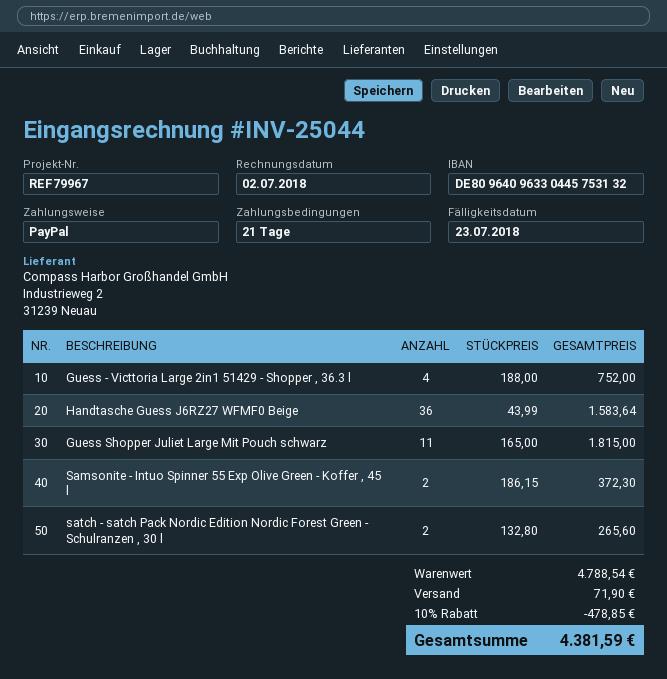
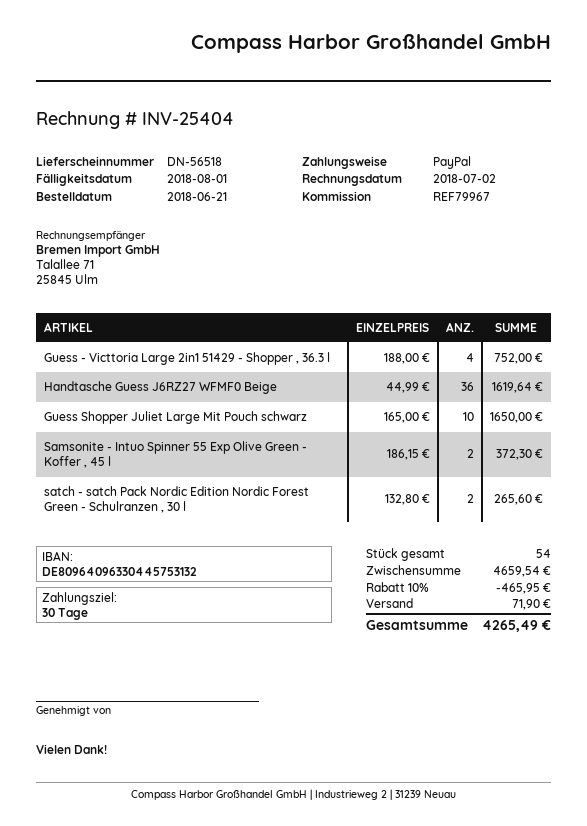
invoice number: INV-25044 -> INV-25404
payment terms: 21 days -> 30 days
due date: 2018-07-23 -> 2018-08-01
Handtasche Guess J6RZ27 WFMF0 Beige: 36 x 43.99 = 1583.64 -> 36 x 44.99 = 1619.64
Guess Shopper Juliet Large Mit Pouch schwarz: 11 x 165.00 = 1815.00 -> 10 x 165.00 = 1650.00
subtotal: 4788.54 -> 4659.54
discount: 10% = 478.85 -> 10% = 465.95
total: 4381.59 -> 4265.49

